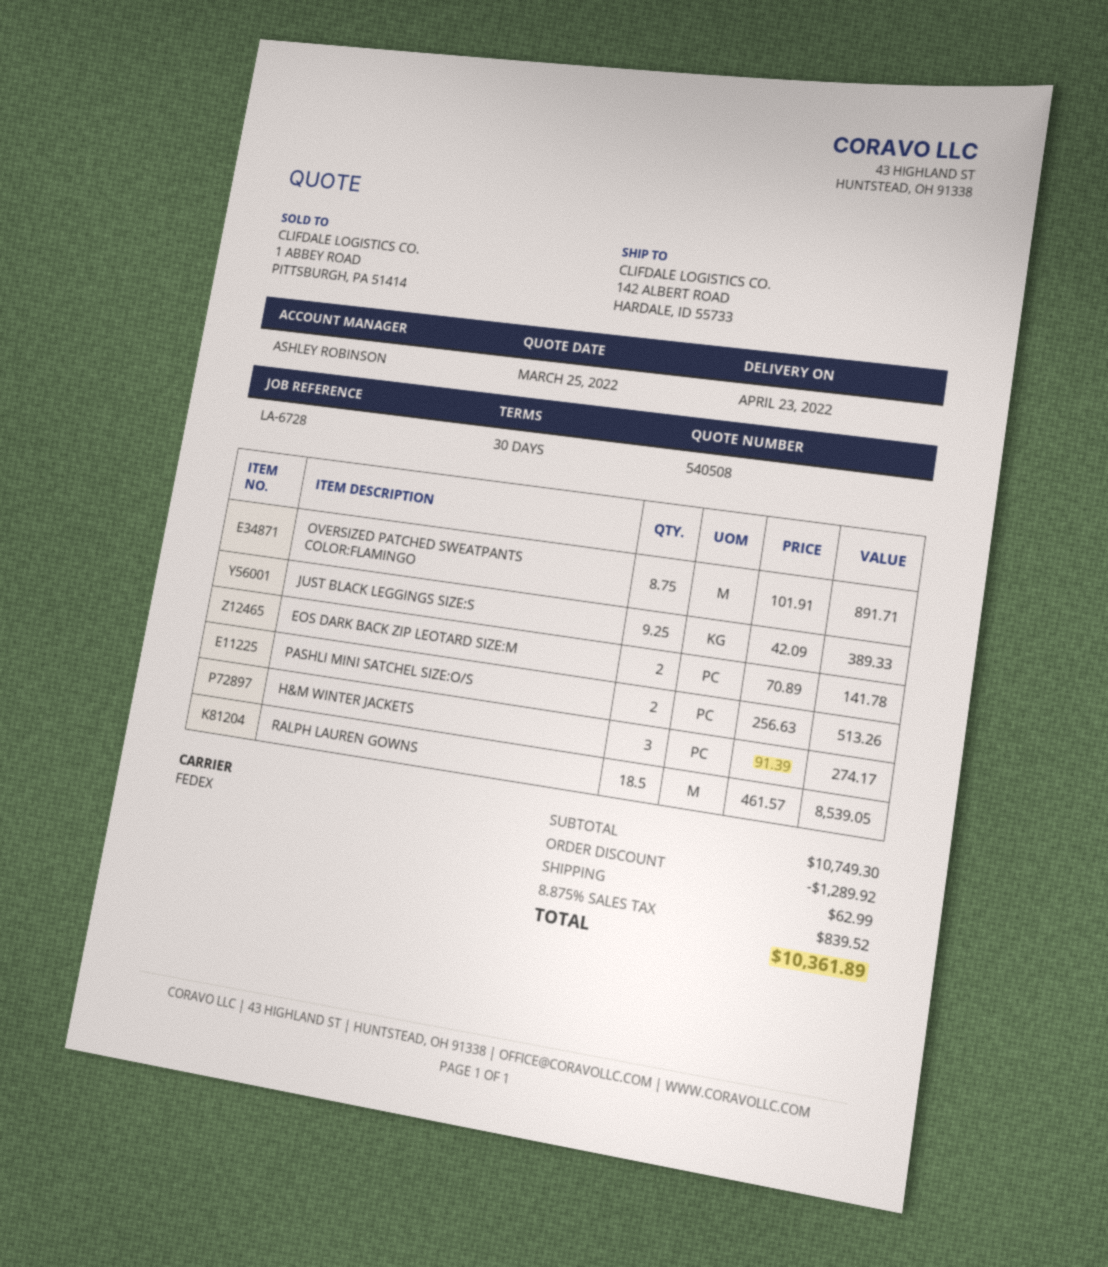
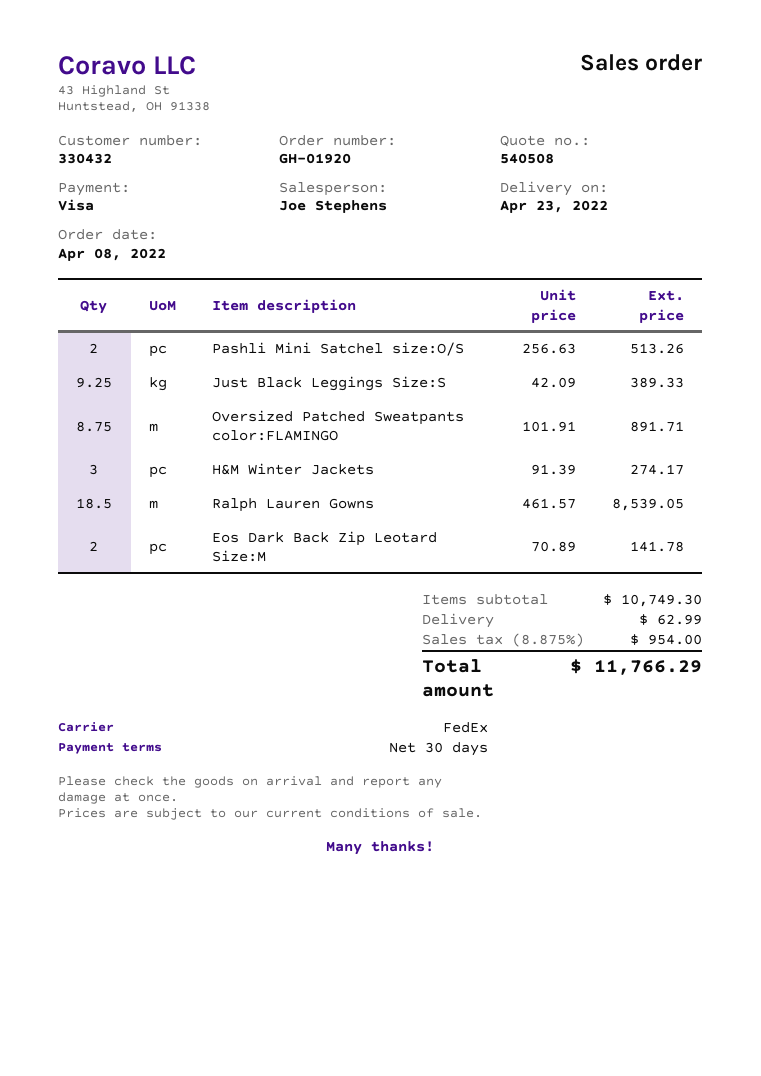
sales rep: ASHLEY ROBINSON -> Joe Stephens
discount: 1289.92 -> none
tax: 8.875% = 839.52 -> 8.875% = 954.00
total: 10361.89 -> 11766.29

